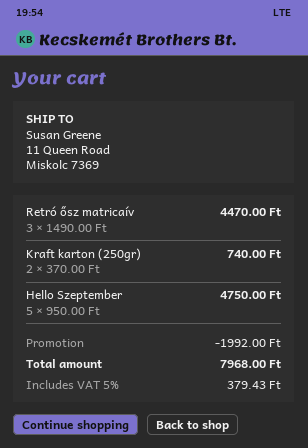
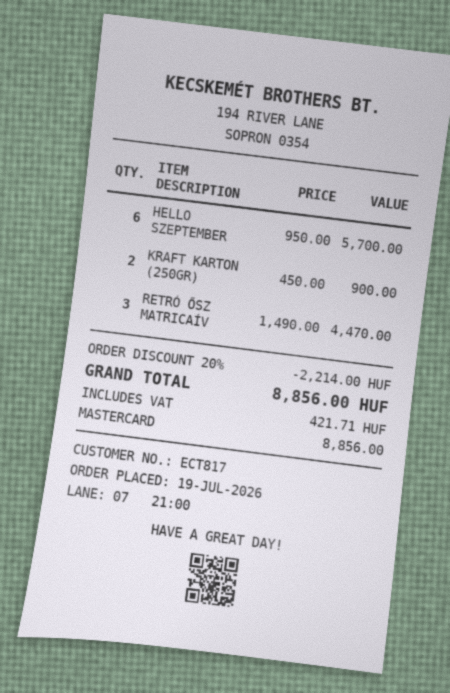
Kraft karton (250gr): 2 x 370.00 = 740.00 -> 2 x 450.00 = 900.00
Hello Szeptember: 5 x 950.00 = 4750.00 -> 6 x 950.00 = 5700.00
discount: 1992.00 -> 2214.00
tax: 379.43 -> 421.71
total: 7968.00 -> 8856.00

